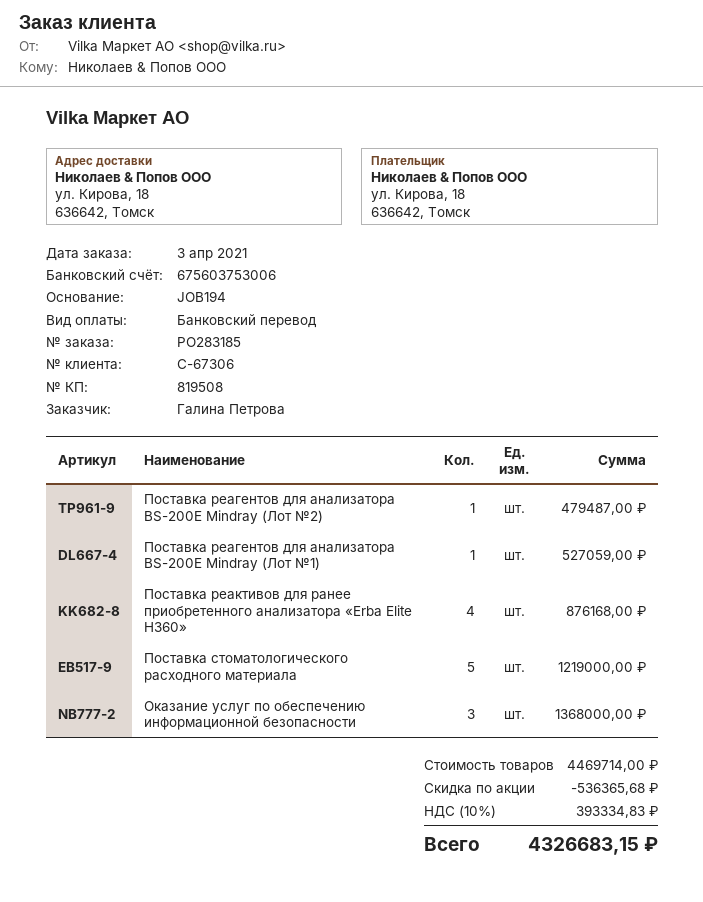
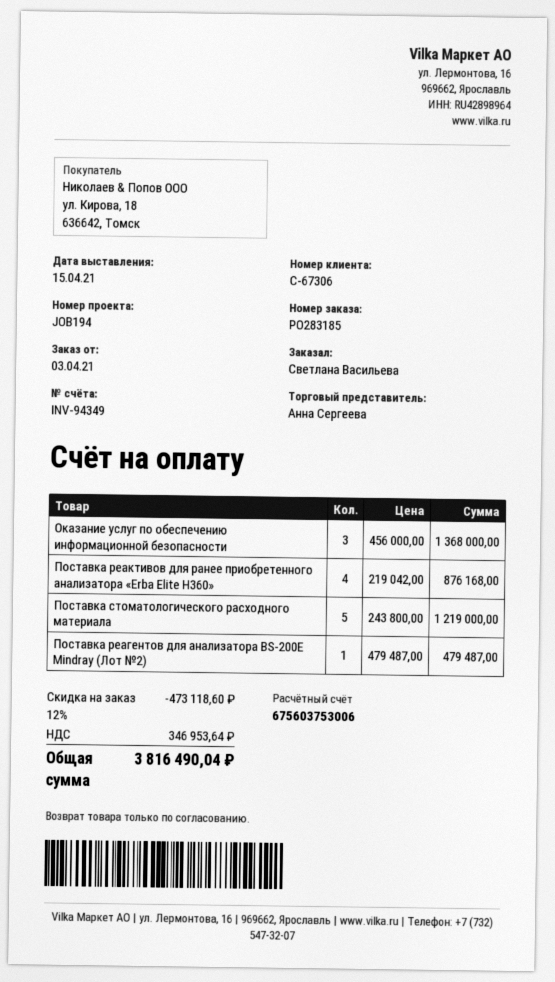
ordered by: Галина Петрова -> Светлана Васильева
Поставка реагентов для анализатора BS-200E Mindray (Лот №1): 1 for 527059.00 -> none
discount: 536365.68 -> 473118.60
tax: 393334.83 -> 346953.64
total: 4326683.15 -> 3816490.04

